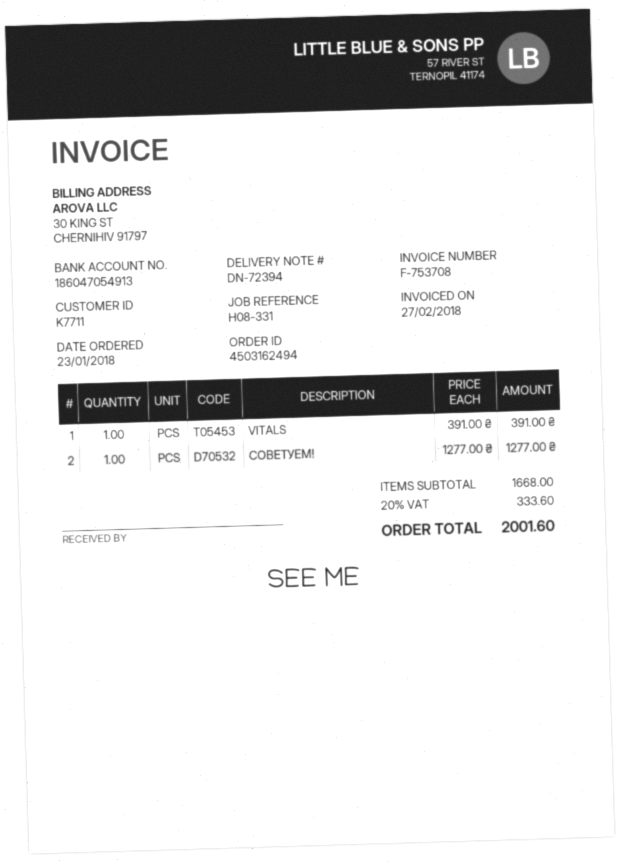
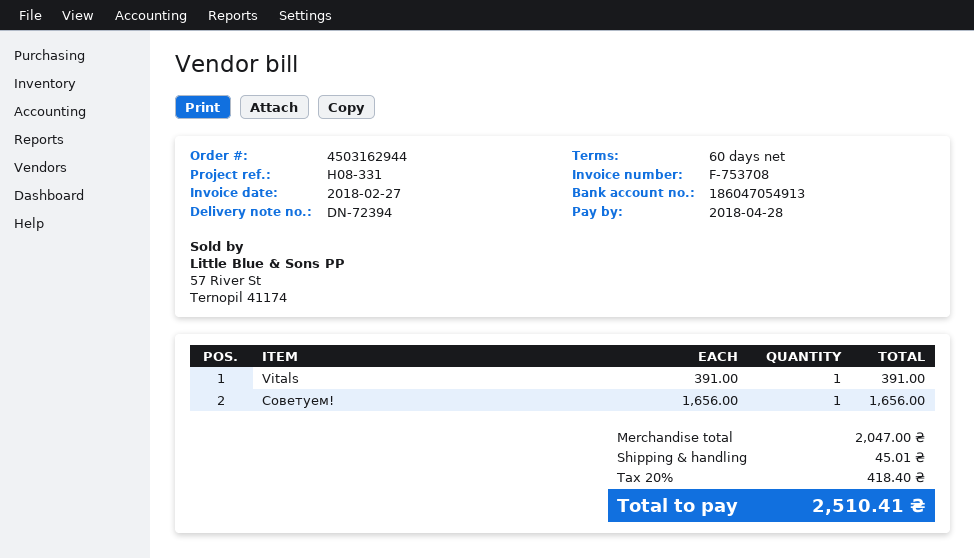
order number: 4503162494 -> 4503162944
СОВЕТУЕМ!: 1 x 1277.00 = 1277.00 -> 1 x 1656.00 = 1656.00
subtotal: 1668.00 -> 2047.00
shipping: none -> 45.01
tax: 20% = 333.60 -> 20% = 418.40
total: 2001.60 -> 2510.41

